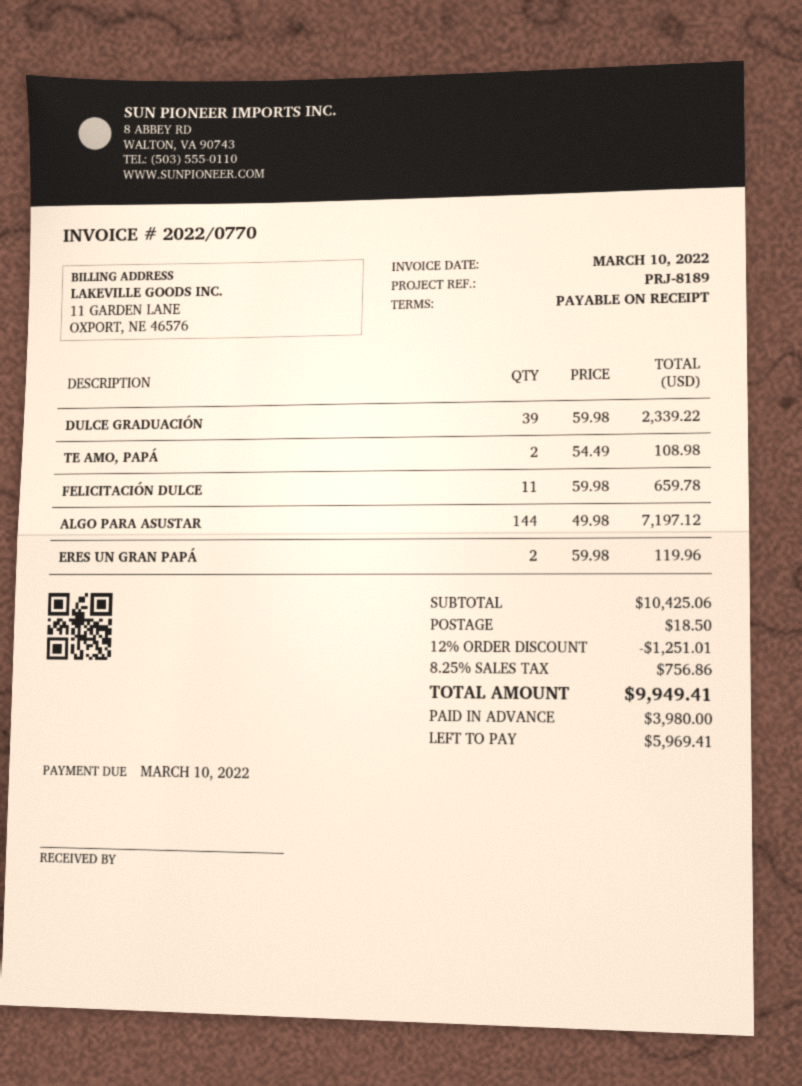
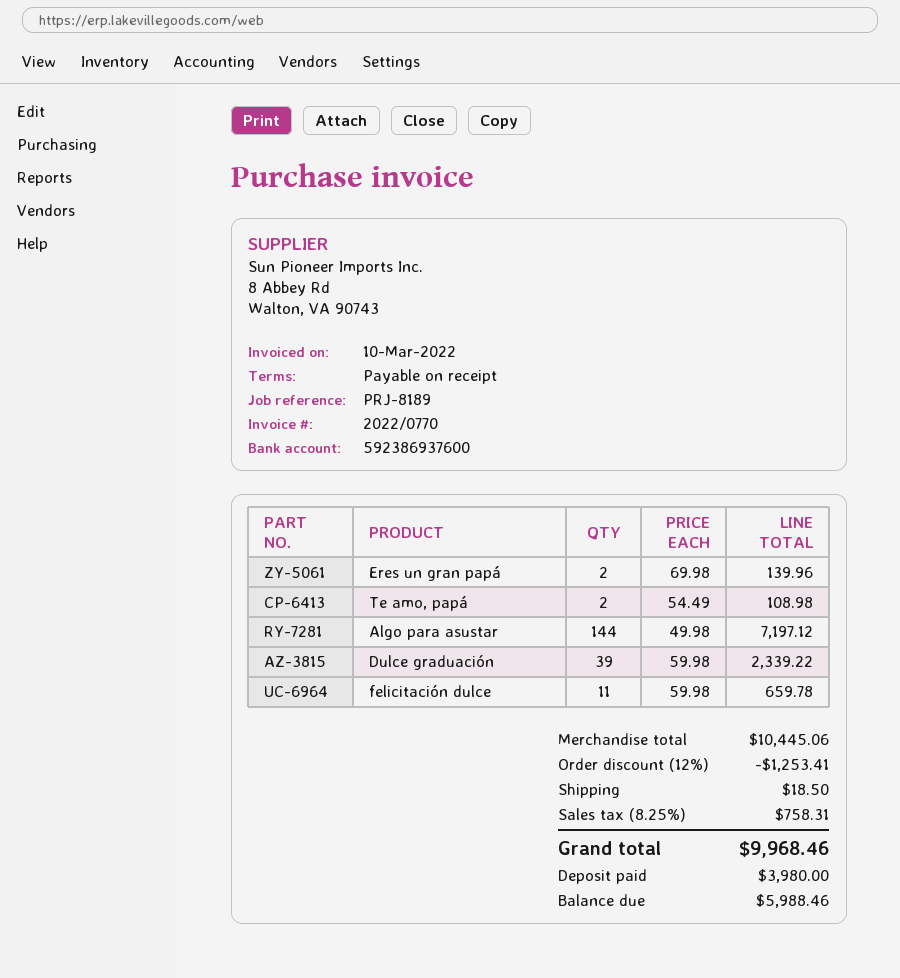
ERES UN GRAN PAPÁ: 2 x 59.98 = 119.96 -> 2 x 69.98 = 139.96
subtotal: 10425.06 -> 10445.06
discount: 12% = 1251.01 -> 12% = 1253.41
tax: 8.25% = 756.86 -> 8.25% = 758.31
total: 9949.41 -> 9968.46
balance: 5969.41 -> 5988.46

